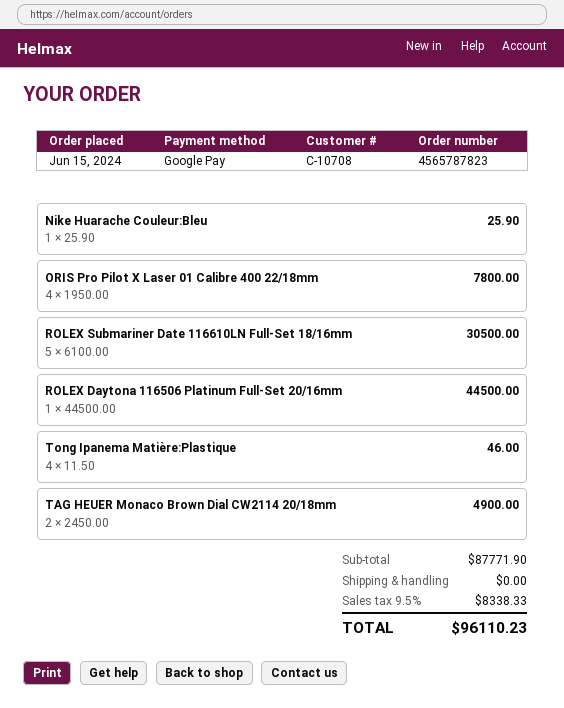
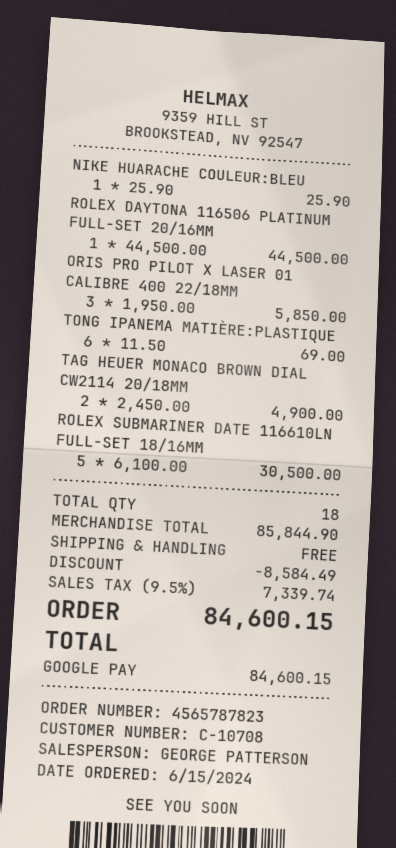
ORIS Pro Pilot X Laser 01 Calibre 400 22/18mm: 4 x 1950.00 = 7800.00 -> 3 x 1950.00 = 5850.00
Tong Ipanema Matière:Plastique: 4 x 11.50 = 46.00 -> 6 x 11.50 = 69.00
subtotal: 87771.90 -> 85844.90
discount: none -> 8584.49
tax: 9.5% = 8338.33 -> 9.5% = 7339.74
total: 96110.23 -> 84600.15

